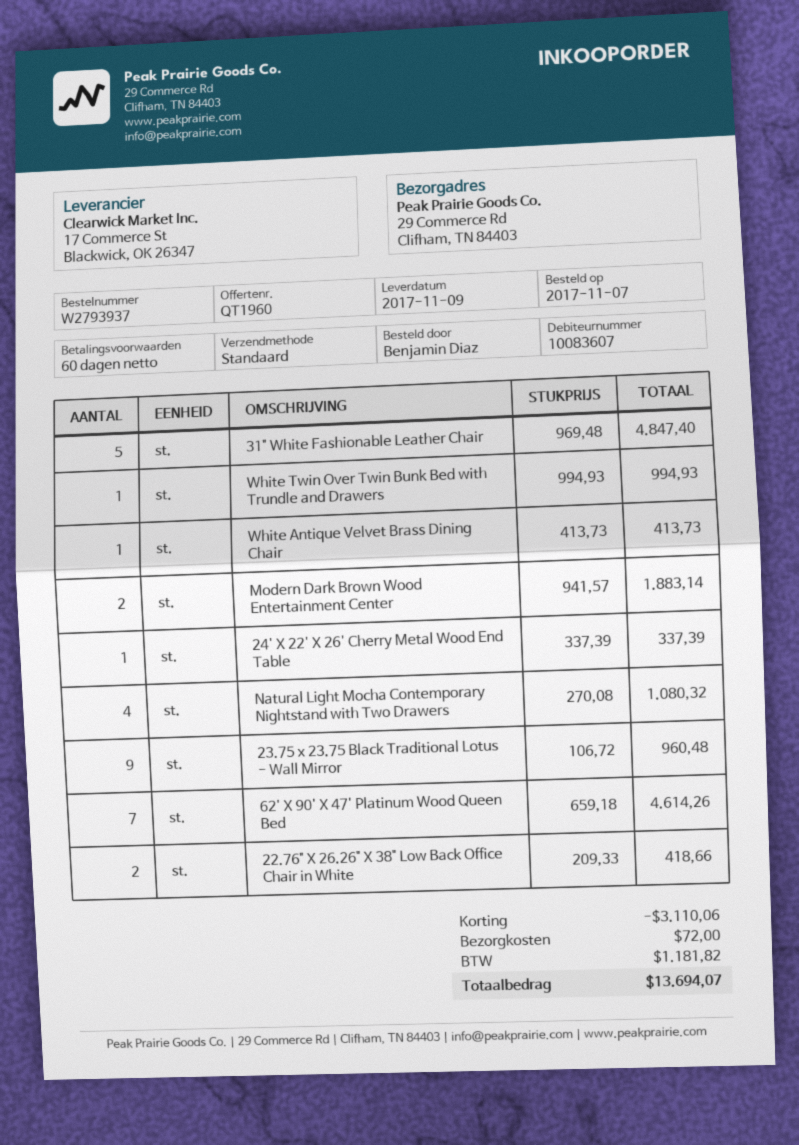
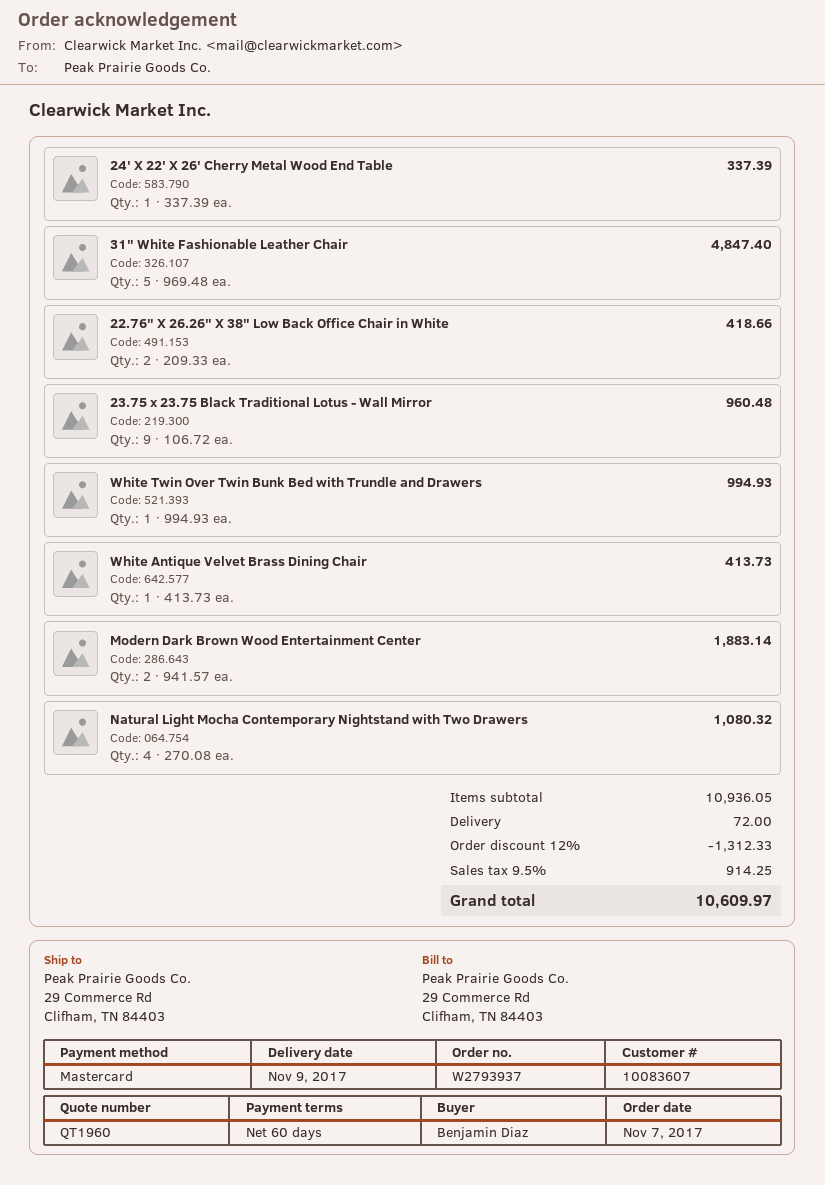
62' X 90' X 47' Platinum Wood Queen Bed: 7 x 659.18 = 4614.26 -> none
discount: 3110.06 -> 1312.33
tax: 1181.82 -> 914.25
total: 13694.07 -> 10609.97

